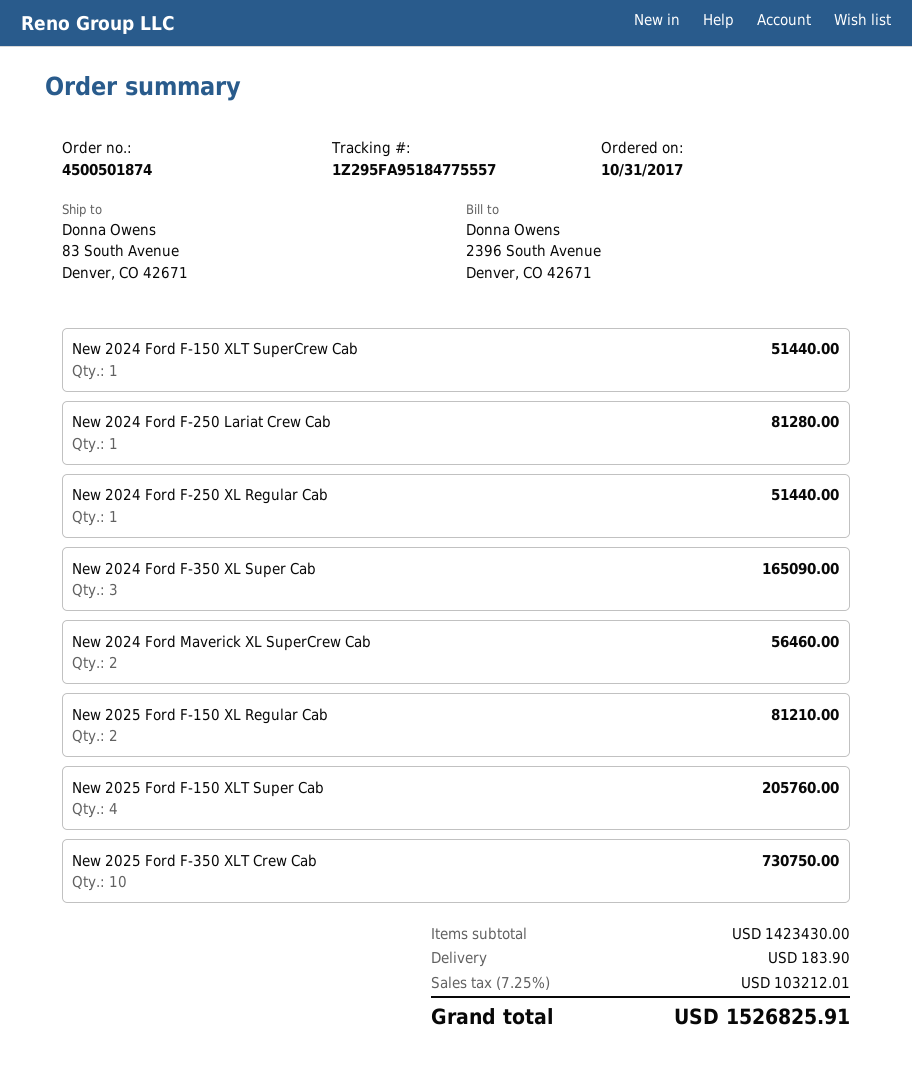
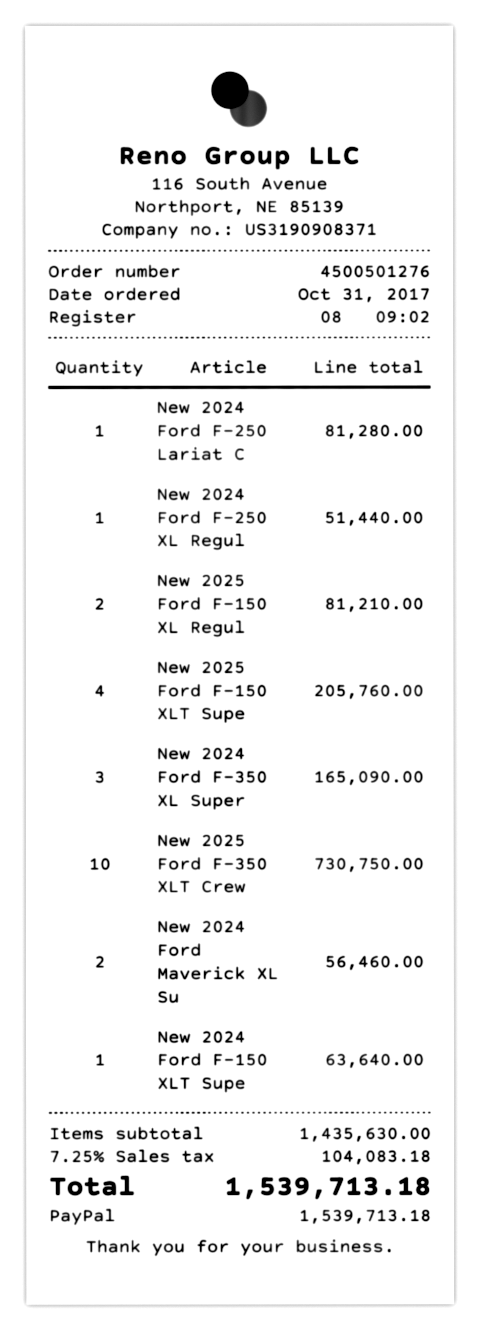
order number: 4500501874 -> 4500501276
New 2024 Ford F-150 XLT SuperCrew Cab: 1 for 51440.00 -> 1 for 63640.00
subtotal: 1423430.00 -> 1435630.00
shipping: 183.90 -> none
tax: 7.25% = 103212.01 -> 7.25% = 104083.18
total: 1526825.91 -> 1539713.18

